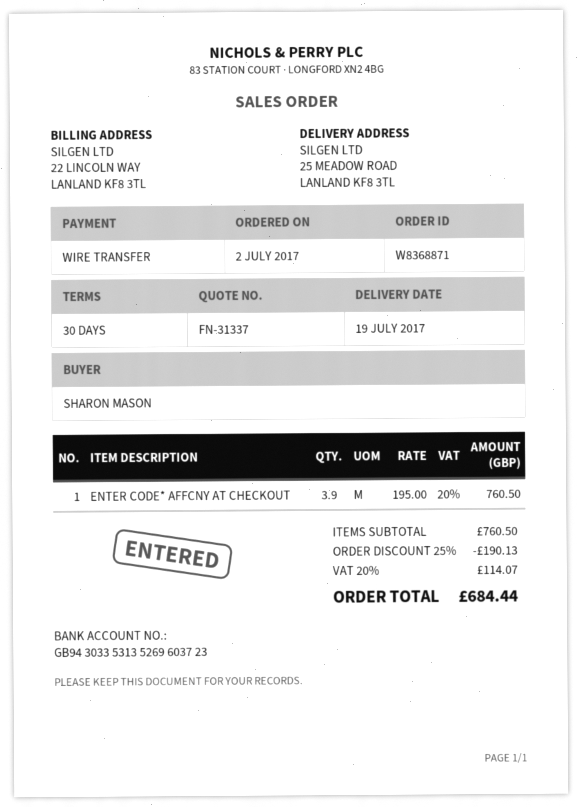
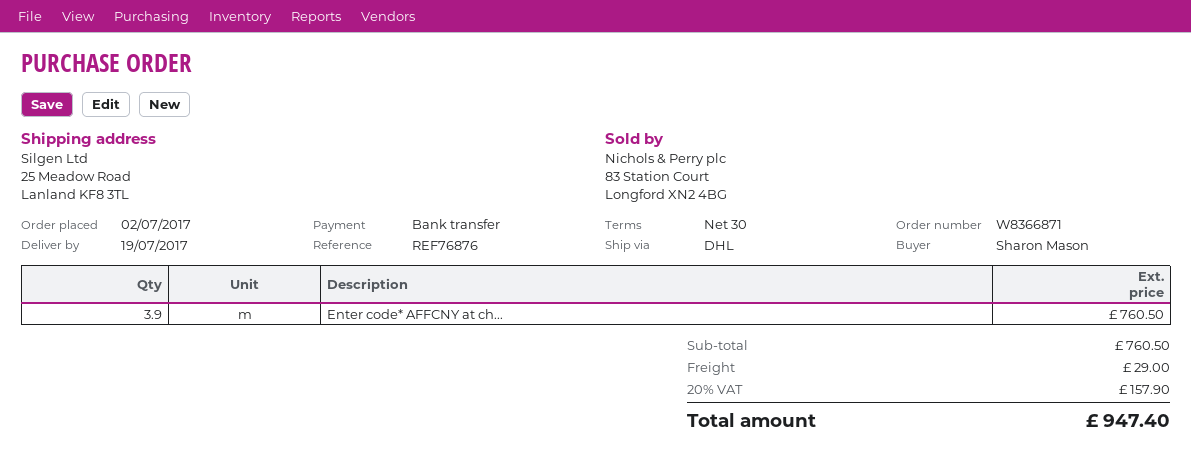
order number: W8368871 -> W8366871
discount: 25% = 190.13 -> none
shipping: none -> 29.00
tax: 20% = 114.07 -> 20% = 157.90
total: 684.44 -> 947.40

